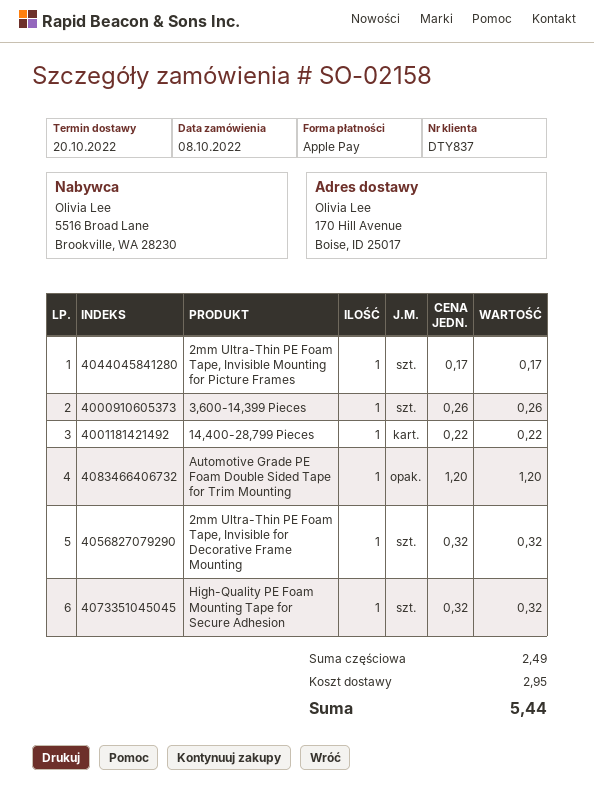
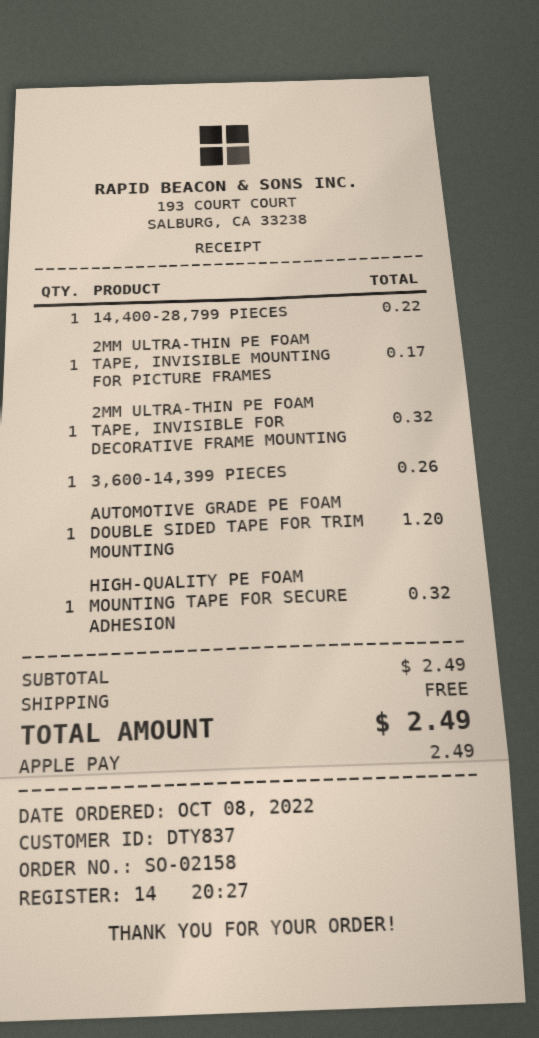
shipping: 2.95 -> 0.00
total: 5.44 -> 2.49

